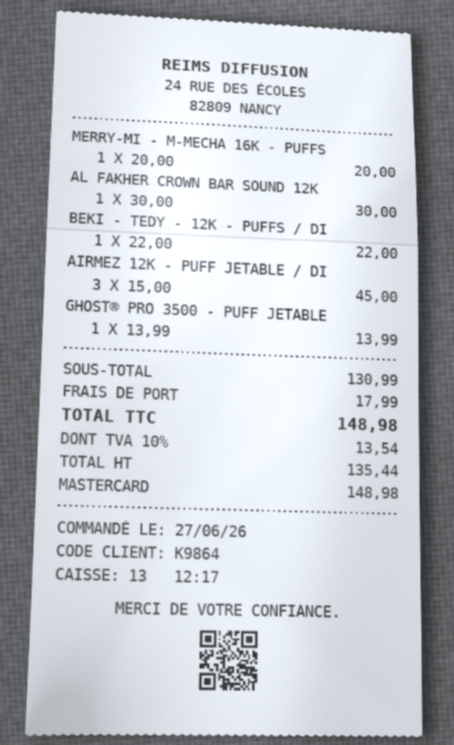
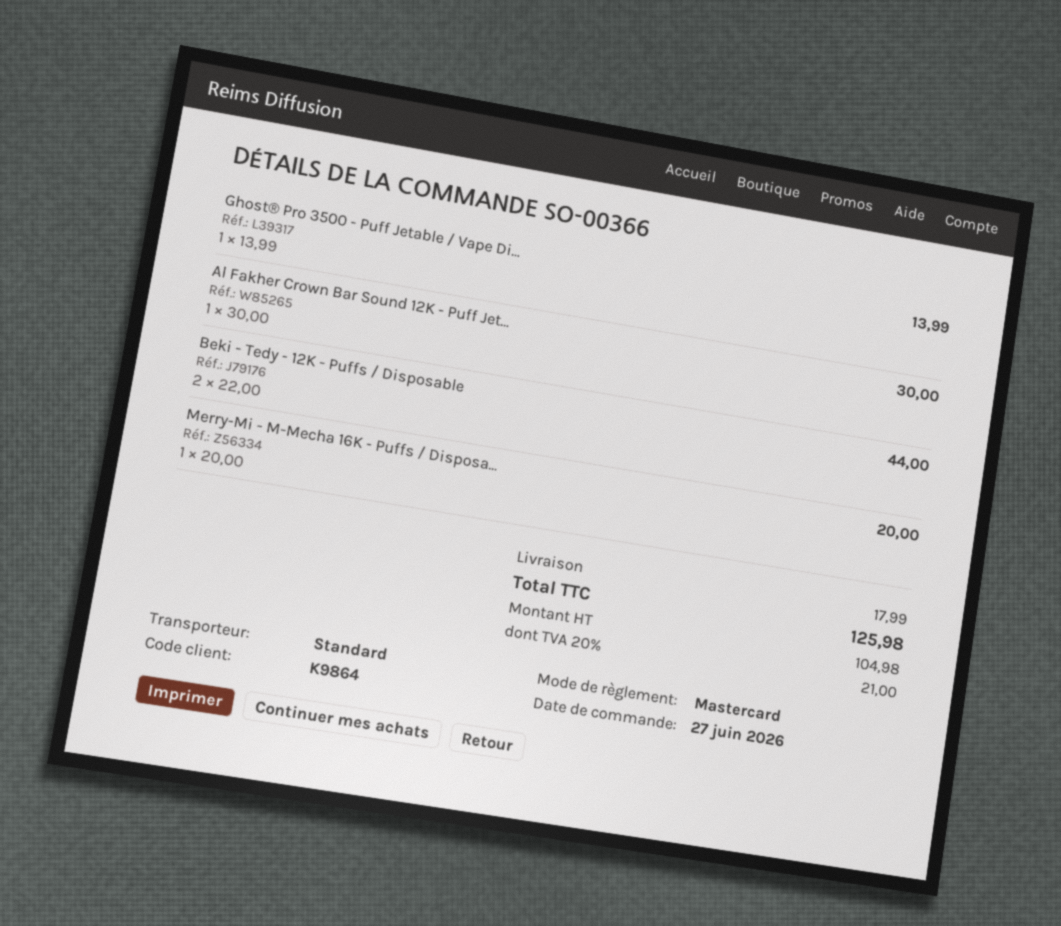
BEKI - TEDY - 12K - PUFFS / DI: 1 x 22.00 = 22.00 -> 2 x 22.00 = 44.00
AIRMEZ 12K - PUFF JETABLE / DI: 3 x 15.00 = 45.00 -> none
net: 135.44 -> 104.98
tax: 10% = 13.54 -> 20% = 21.00
total: 148.98 -> 125.98

